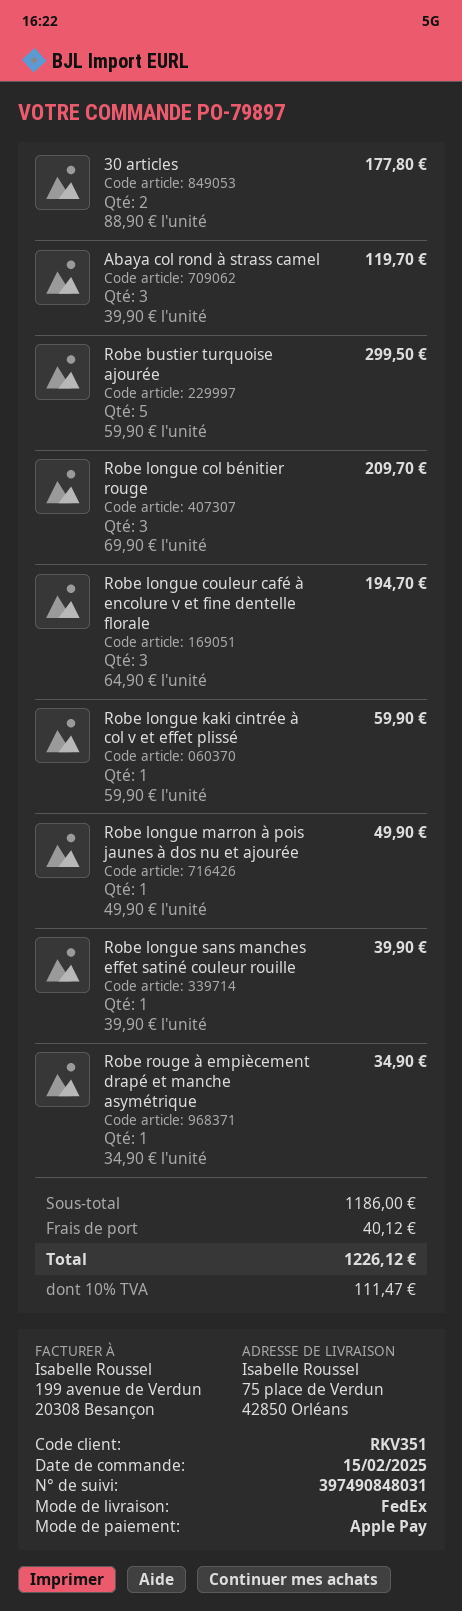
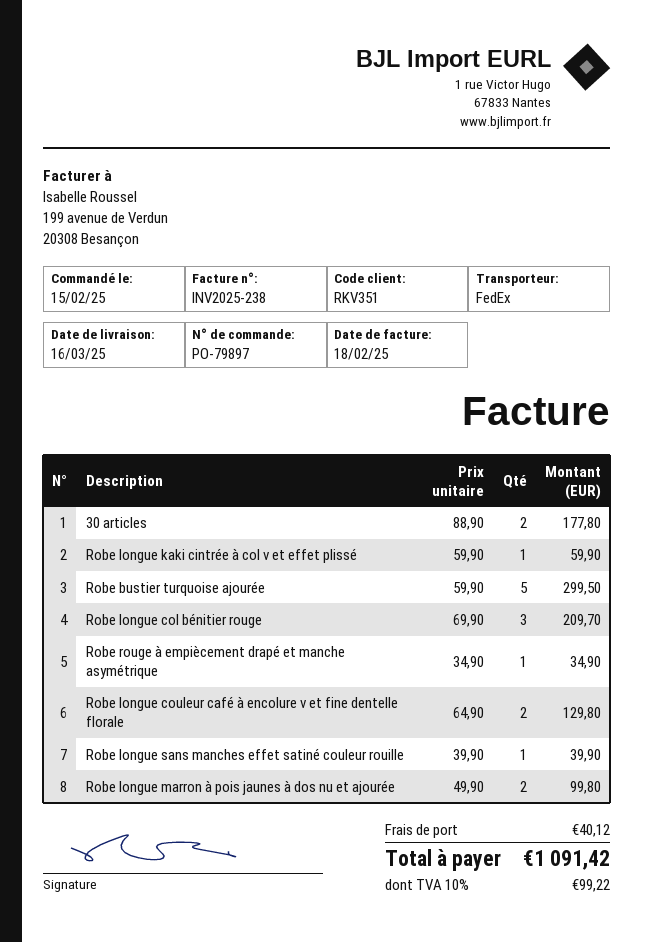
Abaya col rond à strass camel: 3 x 39.90 = 119.70 -> none
Robe longue couleur café à encolure v et fine dentelle florale: 3 x 64.90 = 194.70 -> 2 x 64.90 = 129.80
Robe longue marron à pois jaunes à dos nu et ajourée: 1 x 49.90 = 49.90 -> 2 x 49.90 = 99.80
tax: 10% = 111.47 -> 10% = 99.22
total: 1226.12 -> 1091.42

